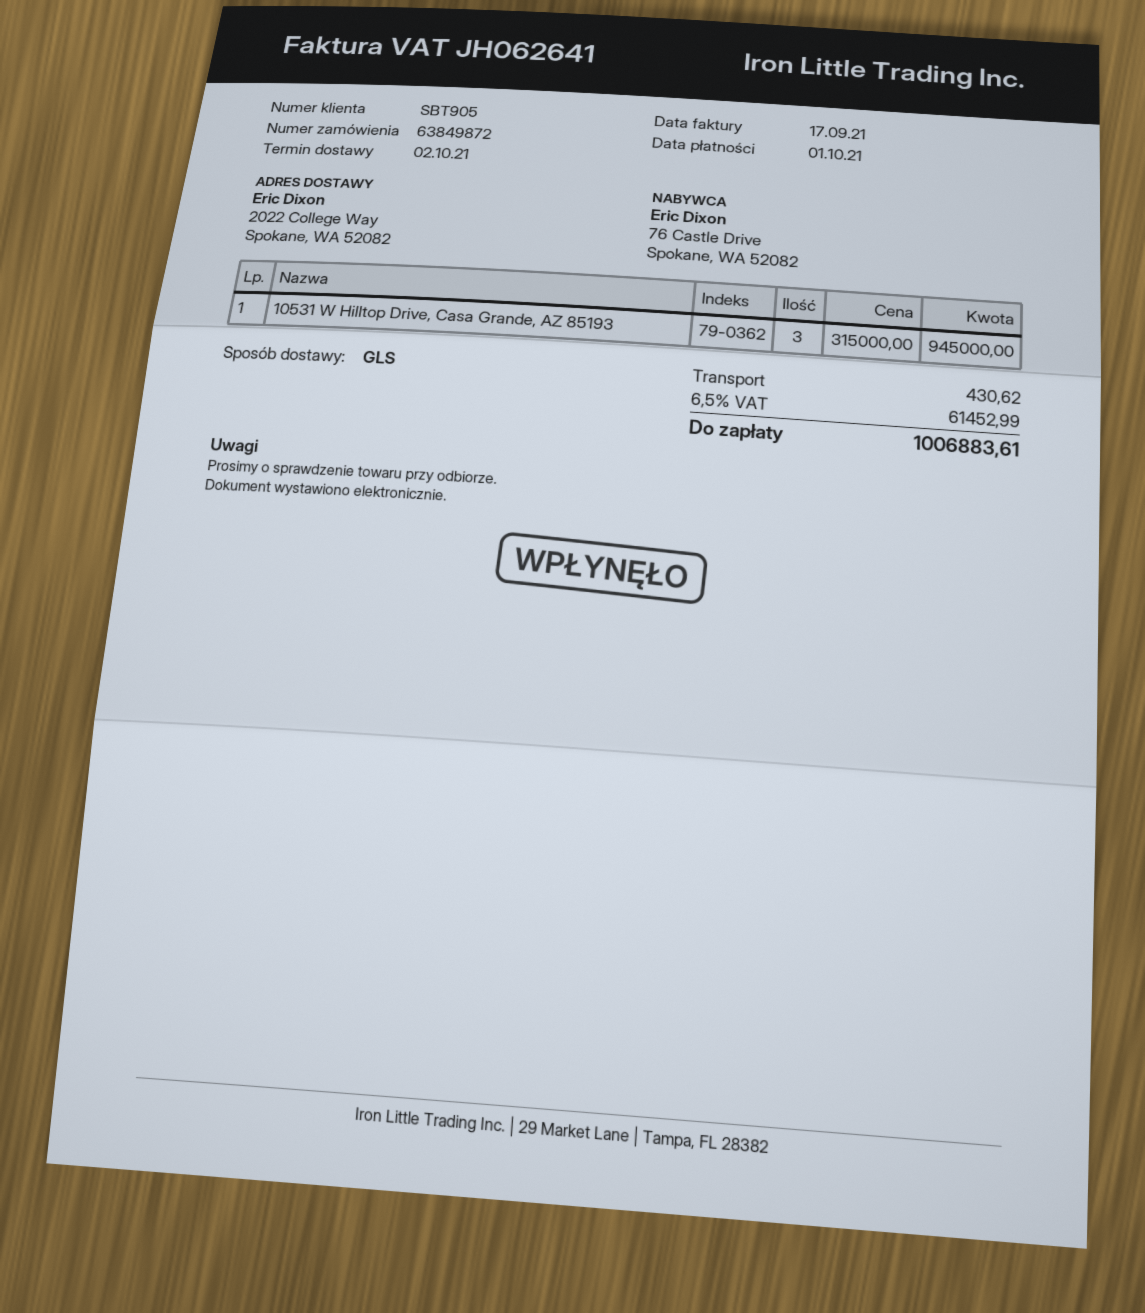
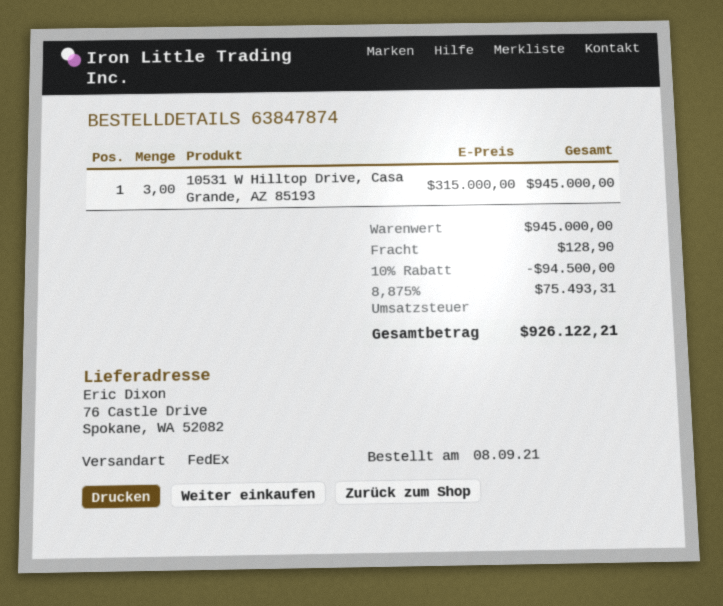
order number: 63849872 -> 63847874
shipping method: GLS -> FedEx
ship to: 2022 College Way, Spokane, WA 52082 -> 76 Castle Drive, Spokane, WA 52082
discount: none -> 10% = 94500.00
shipping: 430.62 -> 128.90
tax: 6.5% = 61452.99 -> 8.875% = 75493.31
total: 1006883.61 -> 926122.21

